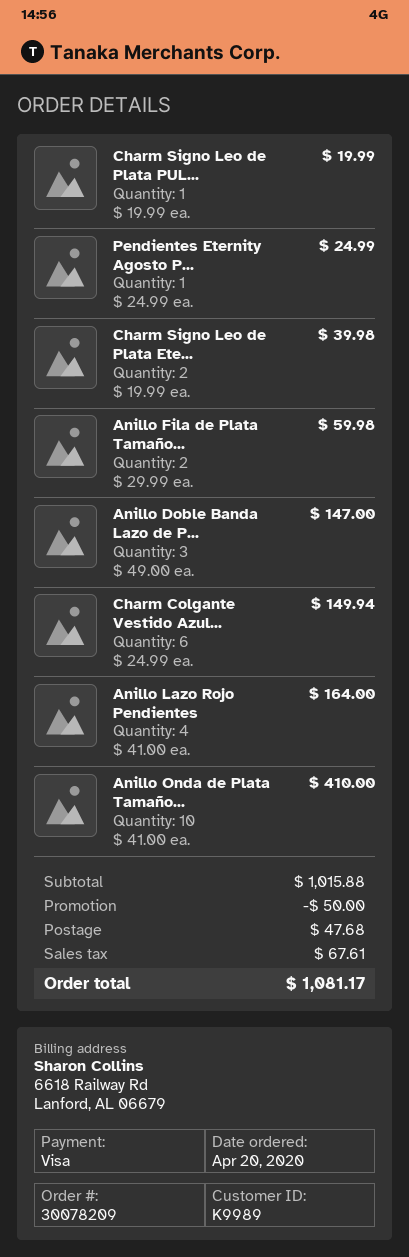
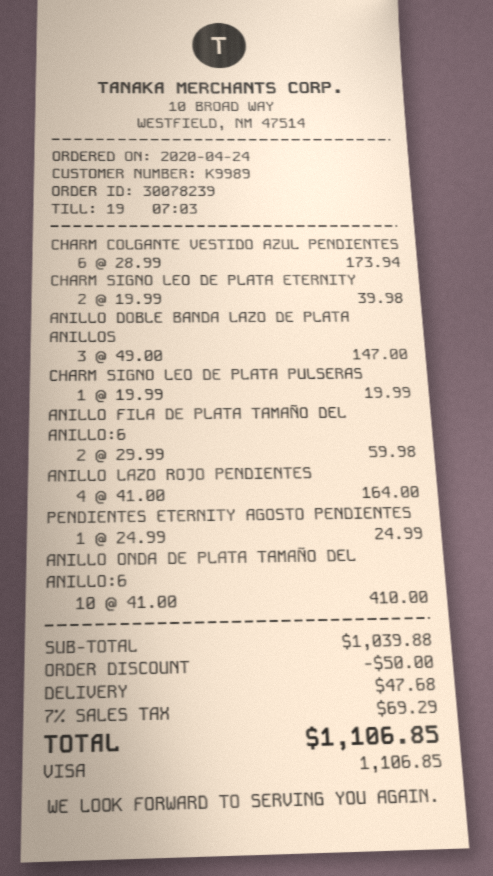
order number: 30078209 -> 30078239
order date: 2020-04-20 -> 2020-04-24
Charm Colgante Vestido Azul...: 6 x 24.99 = 149.94 -> 6 x 28.99 = 173.94
subtotal: 1015.88 -> 1039.88
tax: 67.61 -> 69.29
total: 1081.17 -> 1106.85

